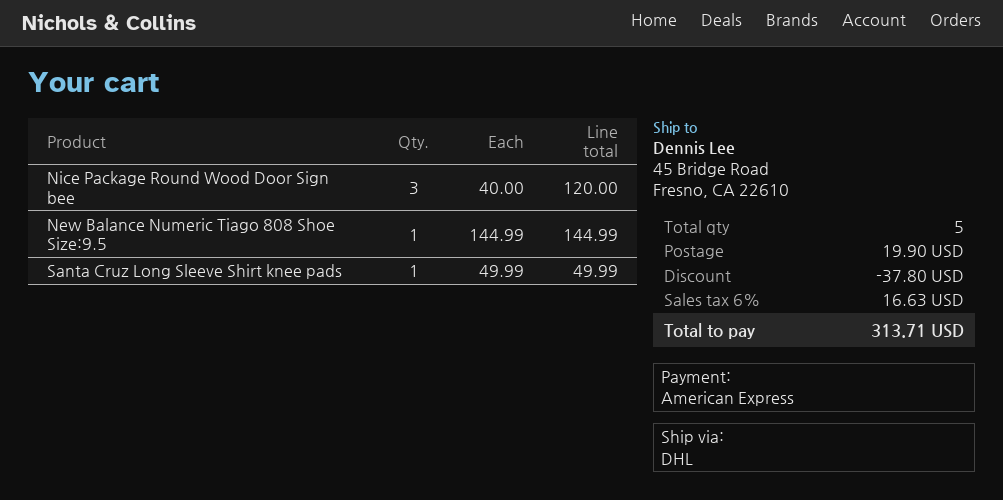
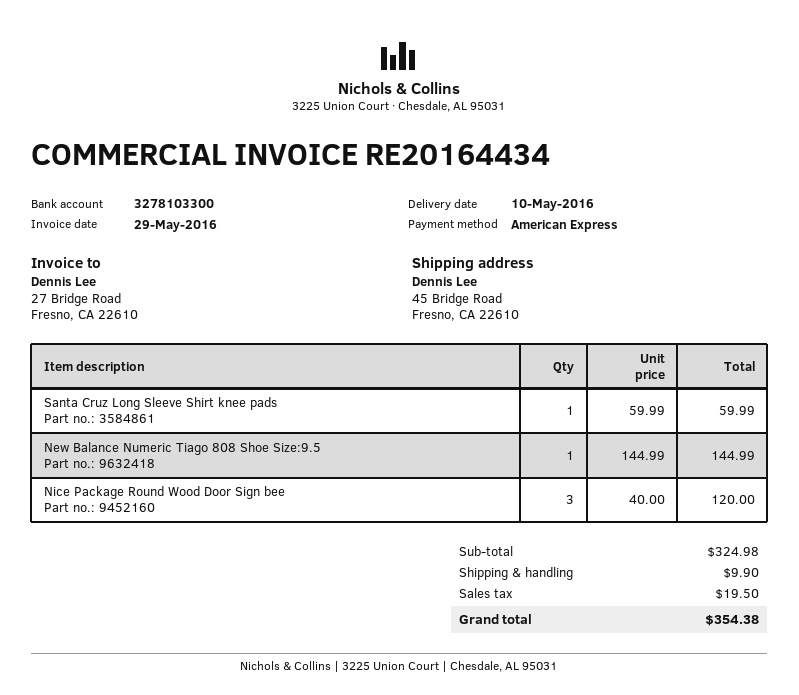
Santa Cruz Long Sleeve Shirt knee pads: 1 x 49.99 = 49.99 -> 1 x 59.99 = 59.99
discount: 37.80 -> none
shipping: 19.90 -> 9.90
tax: 16.63 -> 19.50
total: 313.71 -> 354.38

